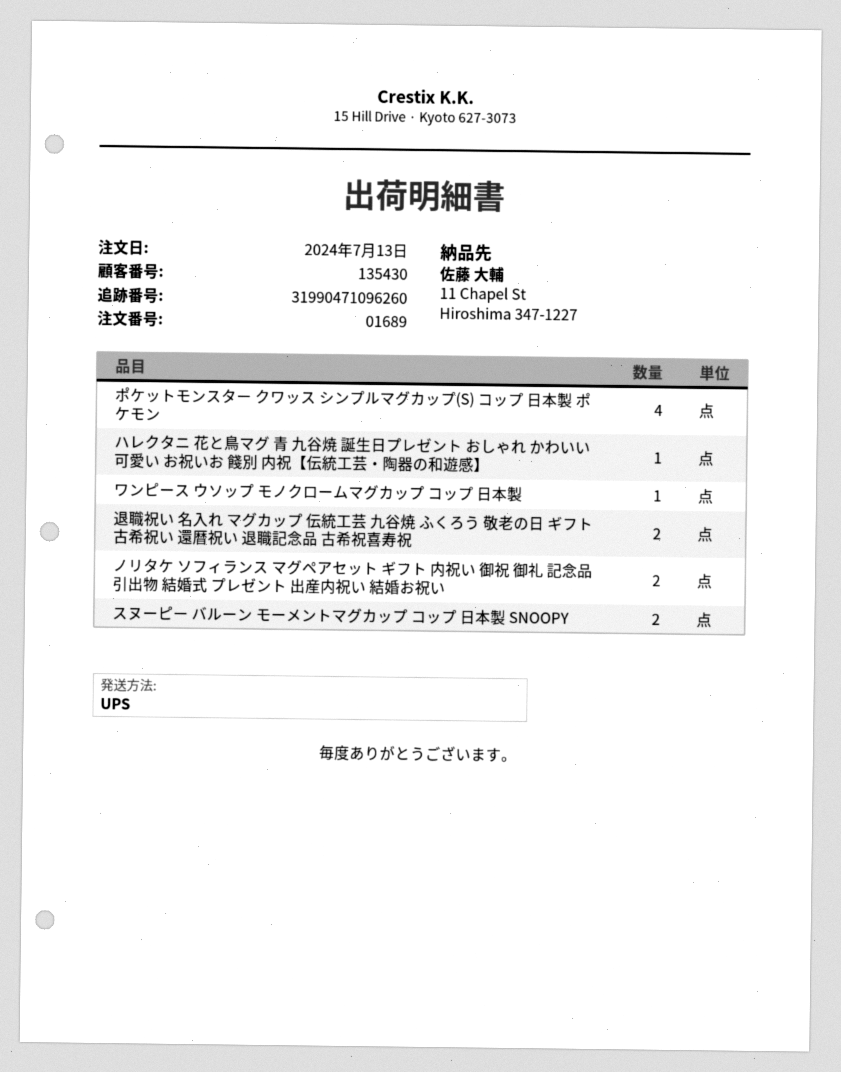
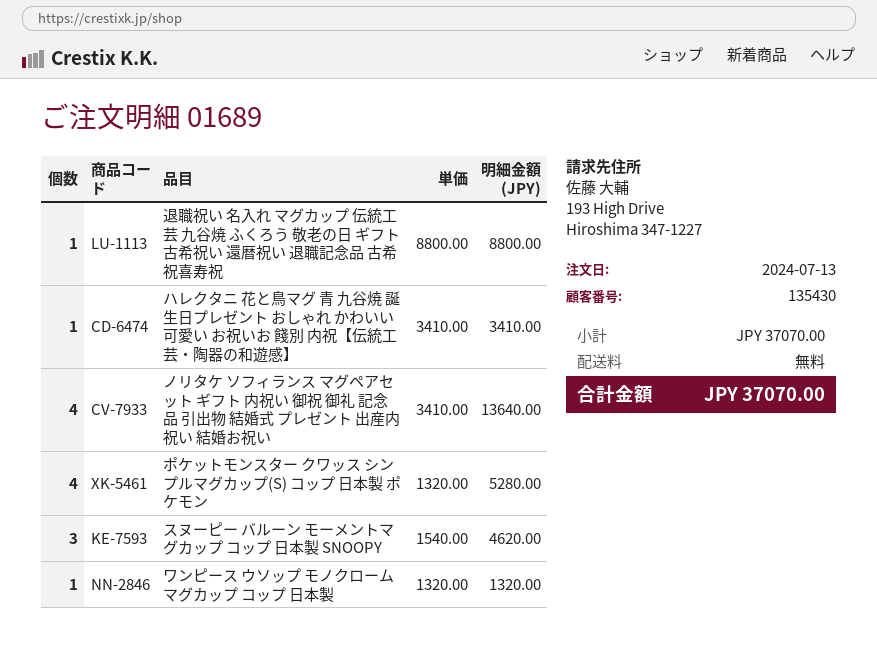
退職祝い 名入れ マグカップ 伝統工芸 九谷焼 ふくろう 敬老の日 ギフト 古希祝い 還暦祝い 退職記念品 古希祝喜寿祝: 2 -> 1
ノリタケ ソフィランス マグペアセット ギフト 内祝い 御祝 御礼 記念品 引出物 結婚式 プレゼント 出産内祝い 結婚お祝い: 2 -> 4
スヌーピー バルーン モーメントマグカップ コップ 日本製 SNOOPY: 2 -> 3

